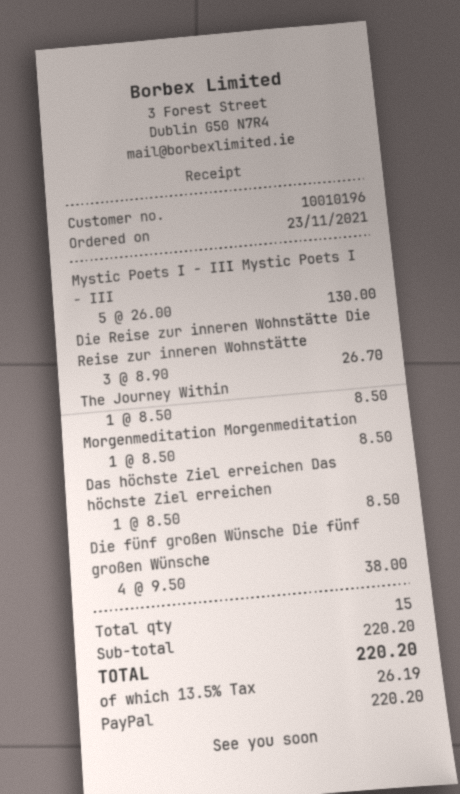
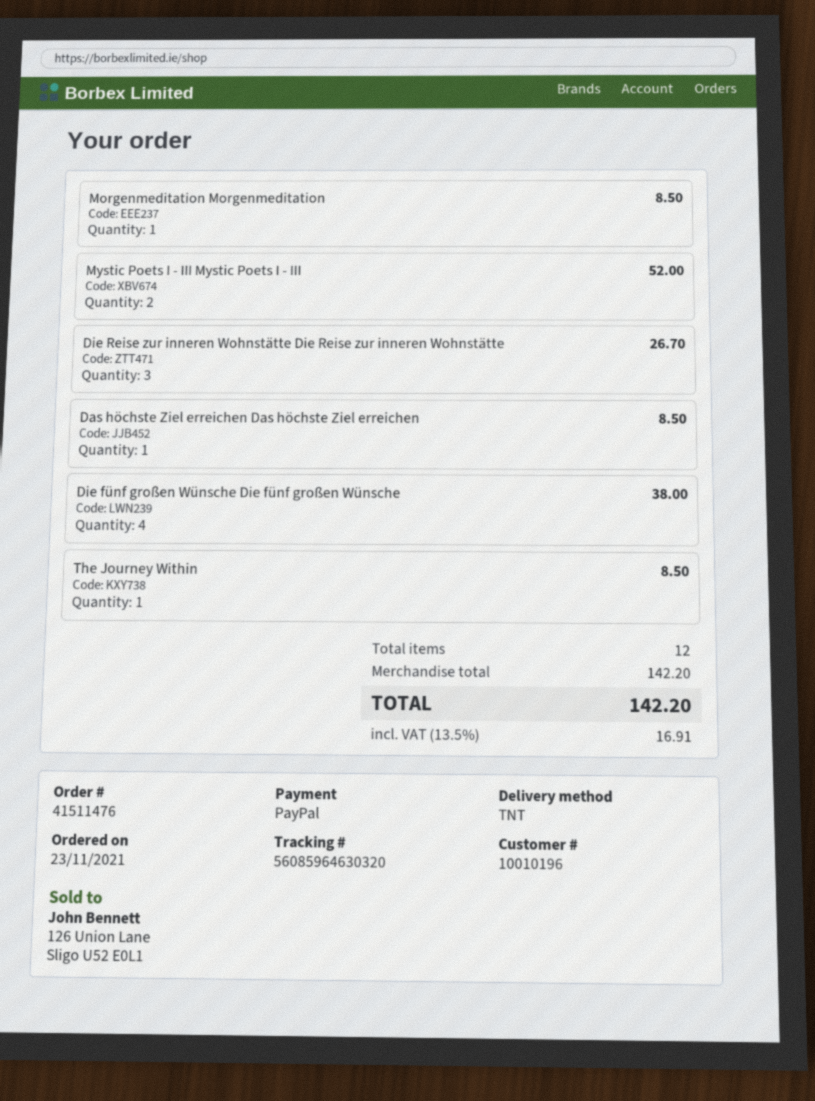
Mystic Poets I - III Mystic Poets I - III: 5 for 130.00 -> 2 for 52.00
total quantity: 15 -> 12
subtotal: 220.20 -> 142.20
tax: 13.5% = 26.19 -> 13.5% = 16.91
total: 220.20 -> 142.20

